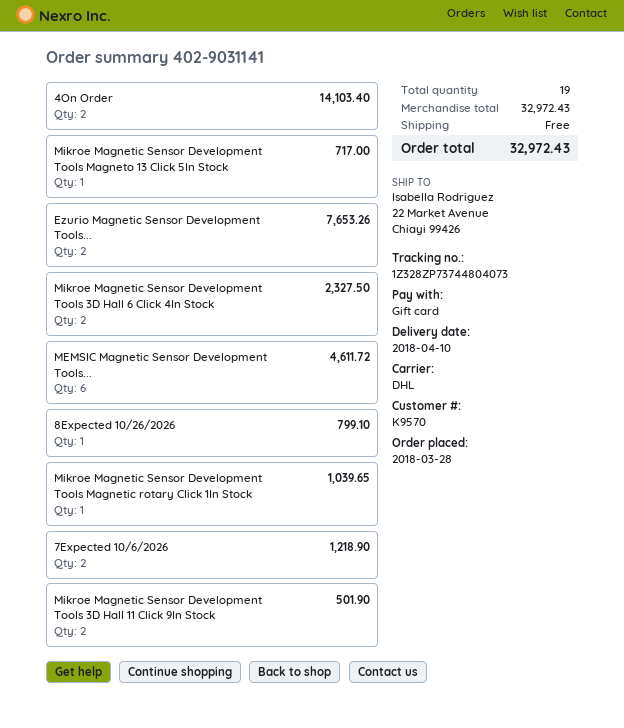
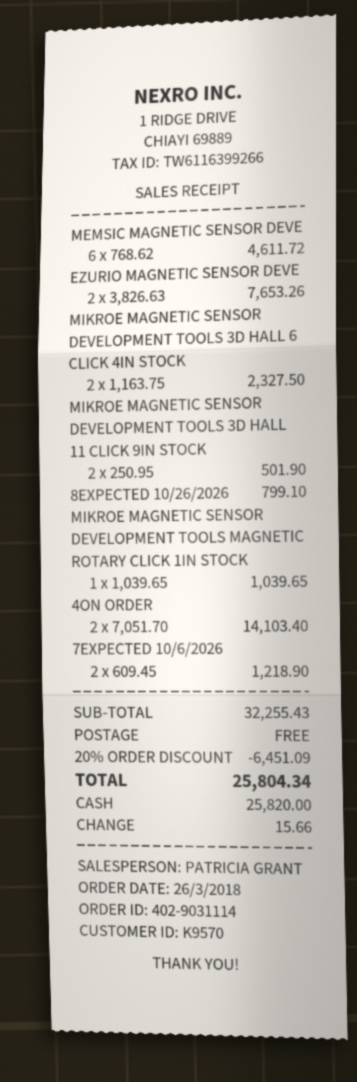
order number: 402-9031141 -> 402-9031114
order date: 2018-03-28 -> 2018-03-26
payment method: gift card -> cash
Mikroe Magnetic Sensor Development Tools Magneto 13 Click 5In Stock: 1 for 717.00 -> none
subtotal: 32972.43 -> 32255.43
discount: none -> 20% = 6451.09
total: 32972.43 -> 25804.34

